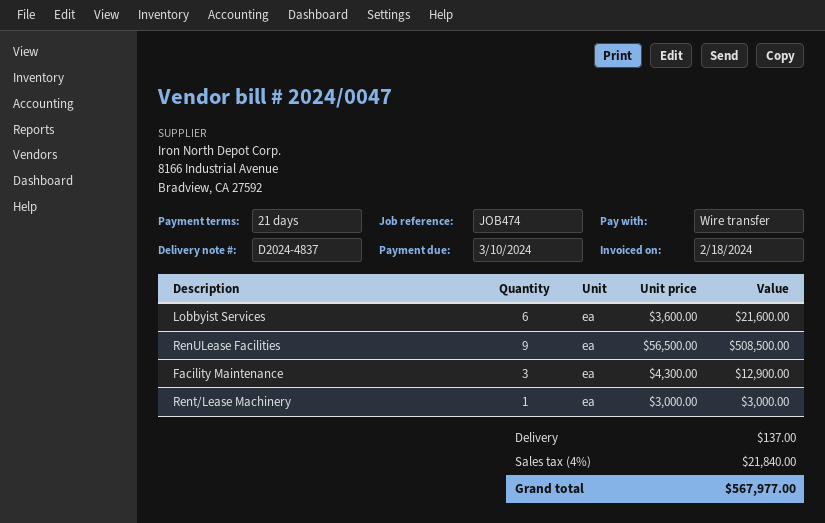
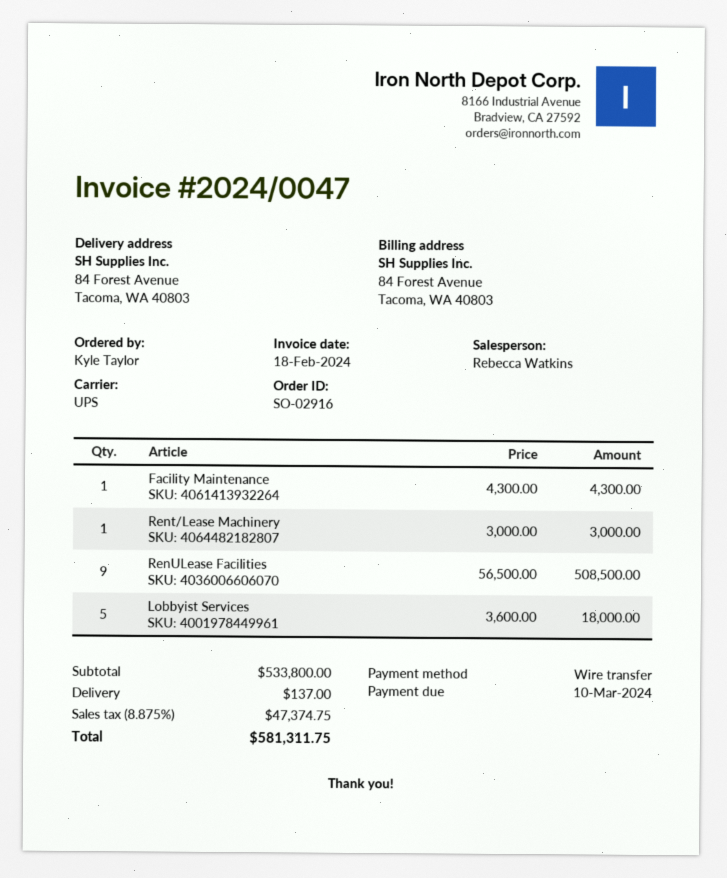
Lobbyist Services: 6 x 3600.00 = 21600.00 -> 5 x 3600.00 = 18000.00
Facility Maintenance: 3 x 4300.00 = 12900.00 -> 1 x 4300.00 = 4300.00
tax: 4% = 21840.00 -> 8.875% = 47374.75
total: 567977.00 -> 581311.75

